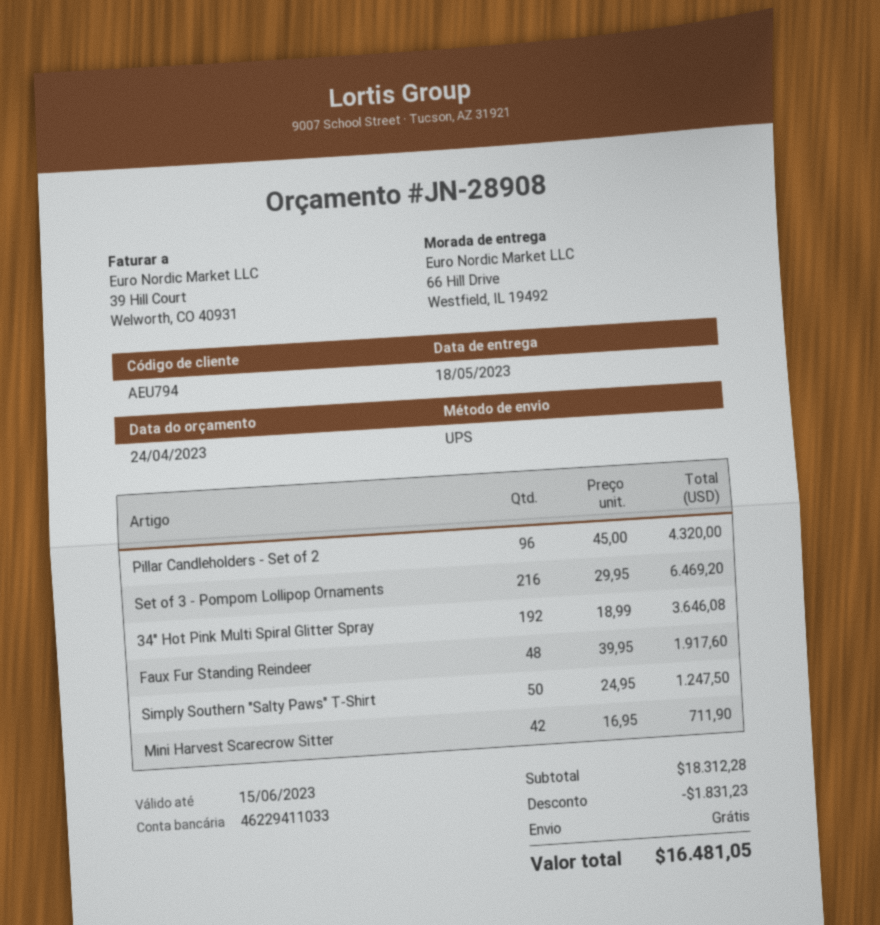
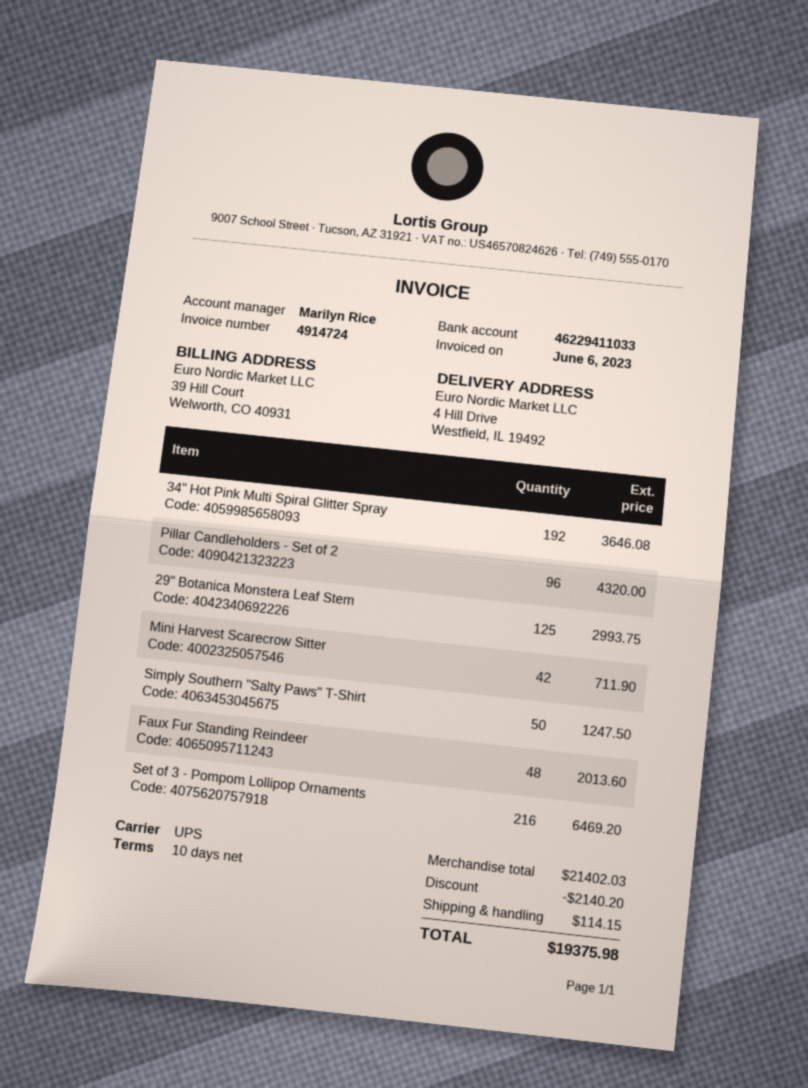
ship to: 66 Hill Drive, Westfield, IL 19492 -> 4 Hill Drive, Westfield, IL 19492
Faux Fur Standing Reindeer: 48 for 1917.60 -> 48 for 2013.60
29" Botanica Monstera Leaf Stem: none -> 125 for 2993.75
subtotal: 18312.28 -> 21402.03
discount: 1831.23 -> 2140.20
shipping: 0.00 -> 114.15
total: 16481.05 -> 19375.98

